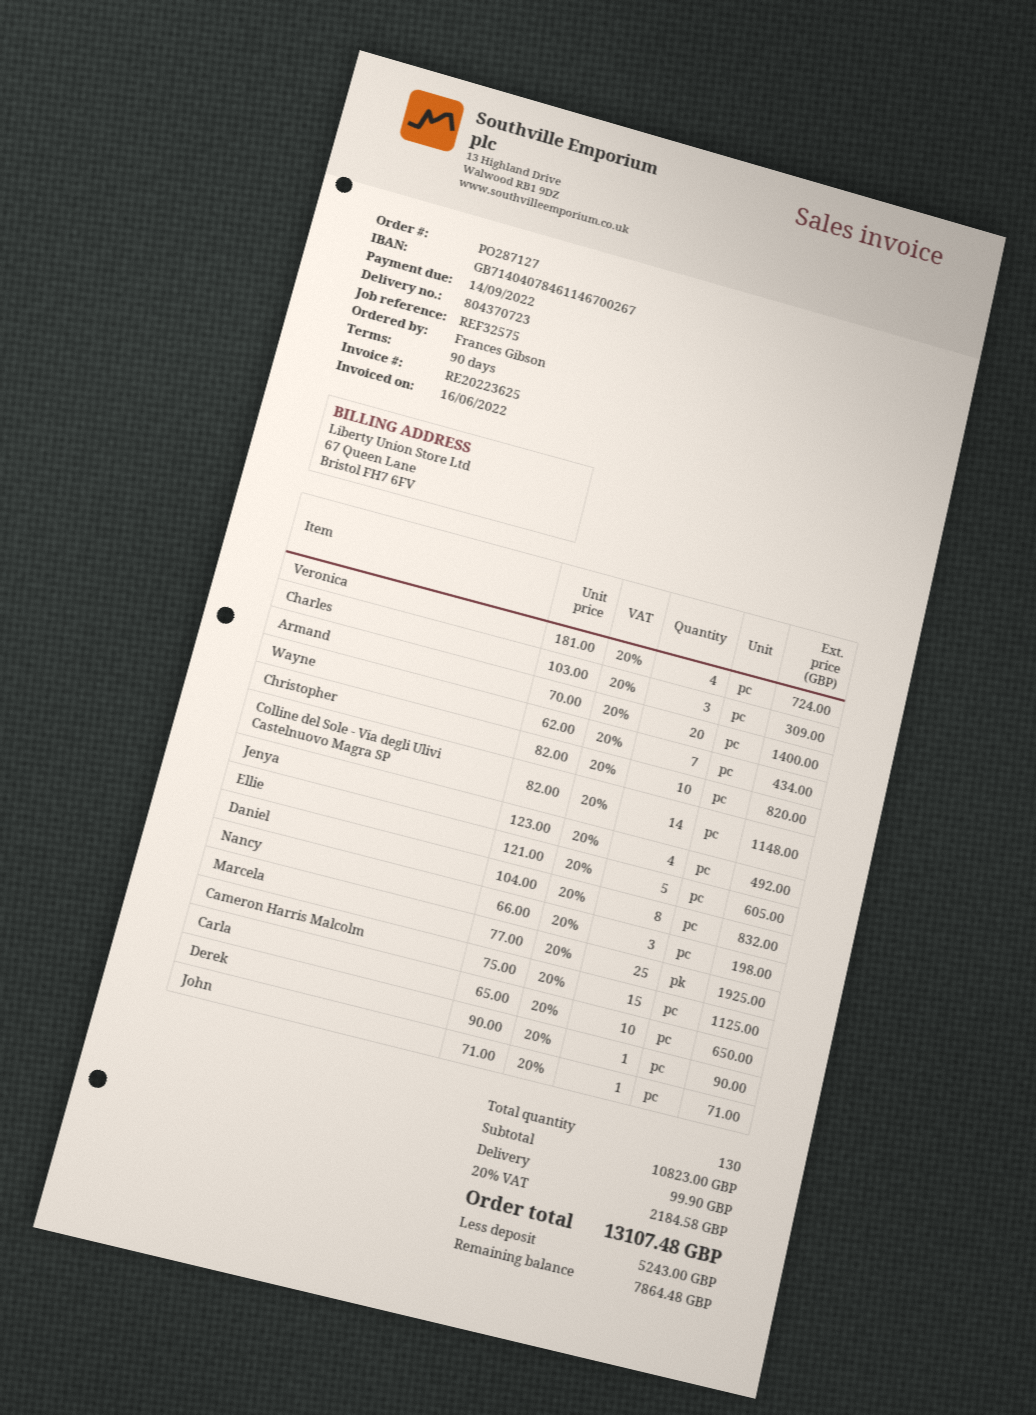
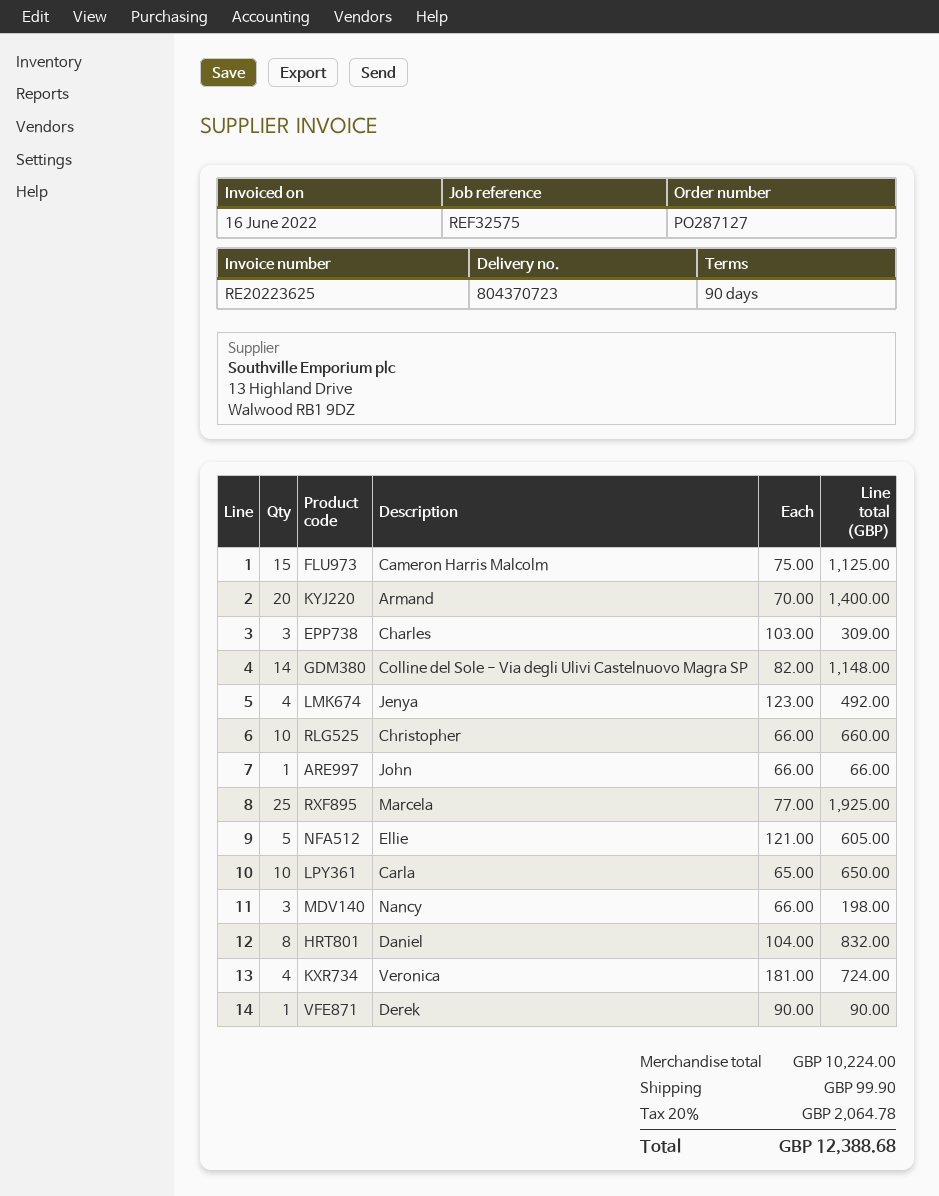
Wayne: 7 x 62.00 = 434.00 -> none
Christopher: 10 x 82.00 = 820.00 -> 10 x 66.00 = 660.00
John: 1 x 71.00 = 71.00 -> 1 x 66.00 = 66.00
subtotal: 10823.00 -> 10224.00
tax: 20% = 2184.58 -> 20% = 2064.78
total: 13107.48 -> 12388.68

